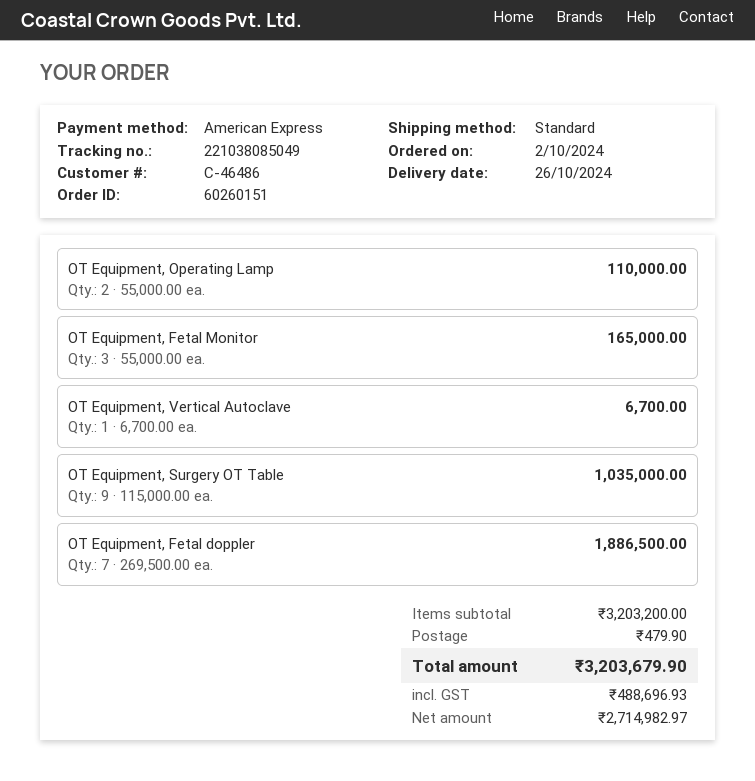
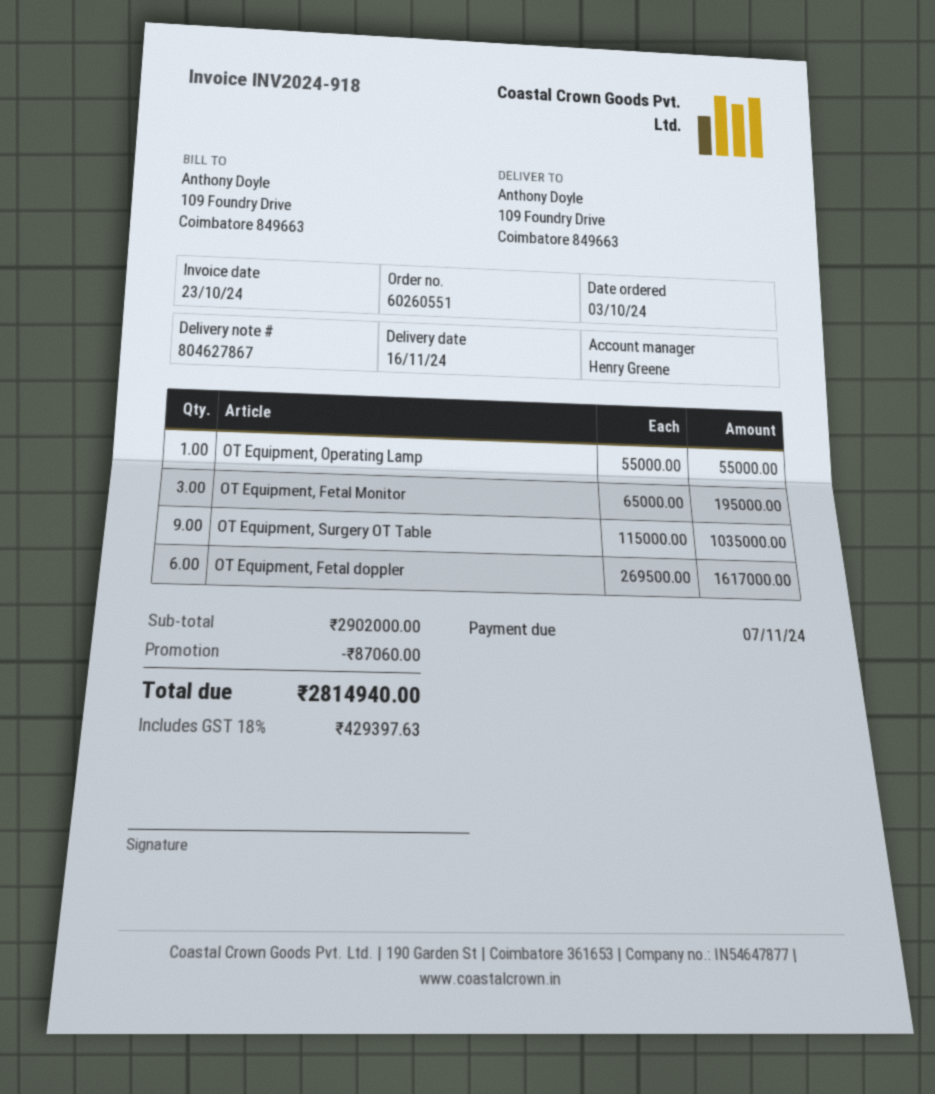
order number: 60260151 -> 60260551
order date: 2024-10-02 -> 2024-10-03
delivery date: 2024-10-26 -> 2024-11-16
OT Equipment, Operating Lamp: 2 x 55000.00 = 110000.00 -> 1 x 55000.00 = 55000.00
OT Equipment, Fetal Monitor: 3 x 55000.00 = 165000.00 -> 3 x 65000.00 = 195000.00
OT Equipment, Vertical Autoclave: 1 x 6700.00 = 6700.00 -> none
OT Equipment, Fetal doppler: 7 x 269500.00 = 1886500.00 -> 6 x 269500.00 = 1617000.00
subtotal: 3203200.00 -> 2902000.00
discount: none -> 87060.00
shipping: 479.90 -> none
tax: 488696.93 -> 429397.63
total: 3203679.90 -> 2814940.00

